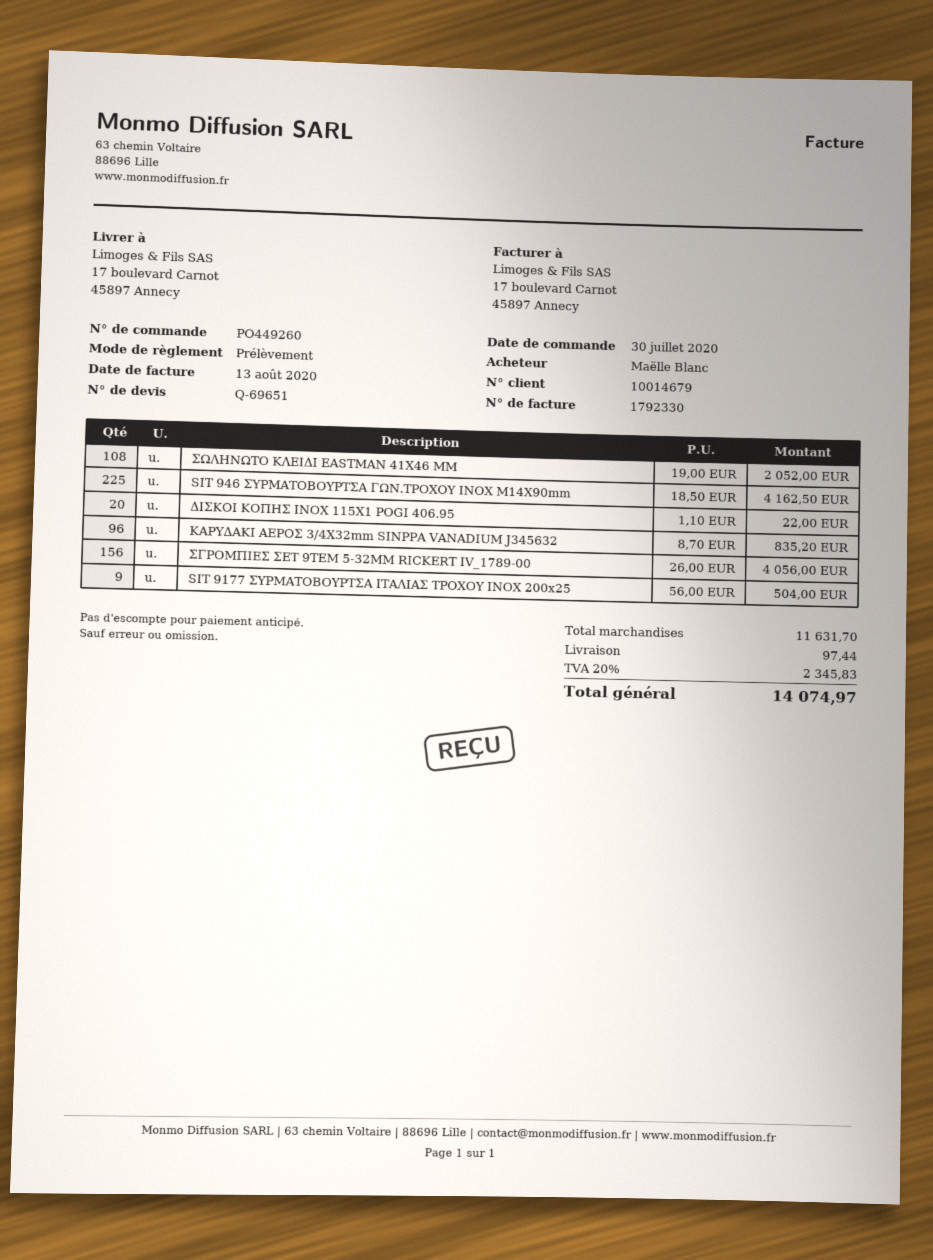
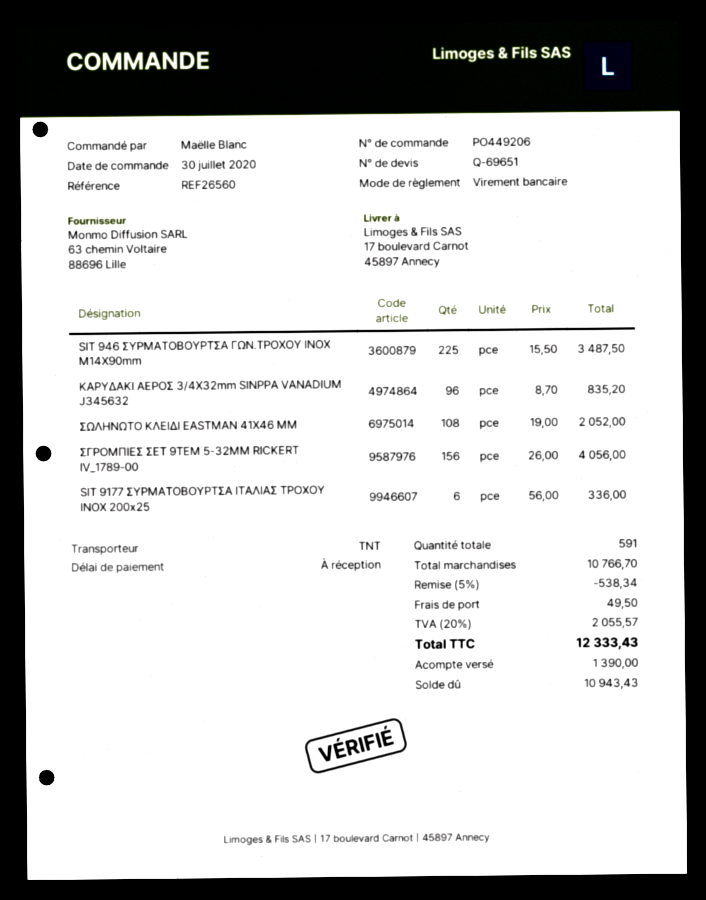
order number: PO449260 -> PO449206
payment method: direct debit -> bank transfer
SIT 946 ΣΥΡΜΑΤΟΒΟΥΡΤΣΑ ΓΩΝ.ΤΡΟΧΟΥ ΙΝΟΧ M14X90mm: 225 x 18.50 = 4162.50 -> 225 x 15.50 = 3487.50
ΔΙΣΚΟΙ ΚΟΠΗΣ ΙΝΟΧ 115X1 POGI 406.95: 20 x 1.10 = 22.00 -> none
SIT 9177 ΣΥΡΜΑΤΟΒΟΥΡΤΣΑ ΙΤΑΛΙΑΣ ΤΡΟΧΟΥ ΙΝΟΧ 200x25: 9 x 56.00 = 504.00 -> 6 x 56.00 = 336.00
subtotal: 11631.70 -> 10766.70
discount: none -> 5% = 538.34
shipping: 97.44 -> 49.50
tax: 20% = 2345.83 -> 20% = 2055.57
total: 14074.97 -> 12333.43

